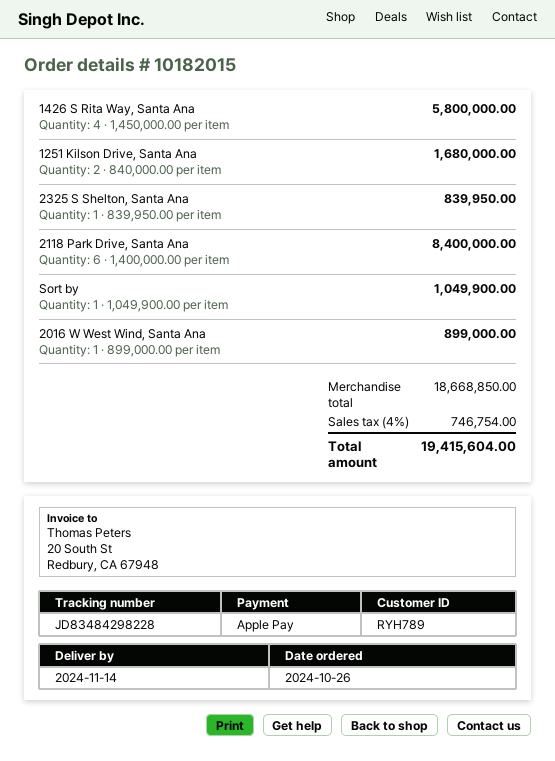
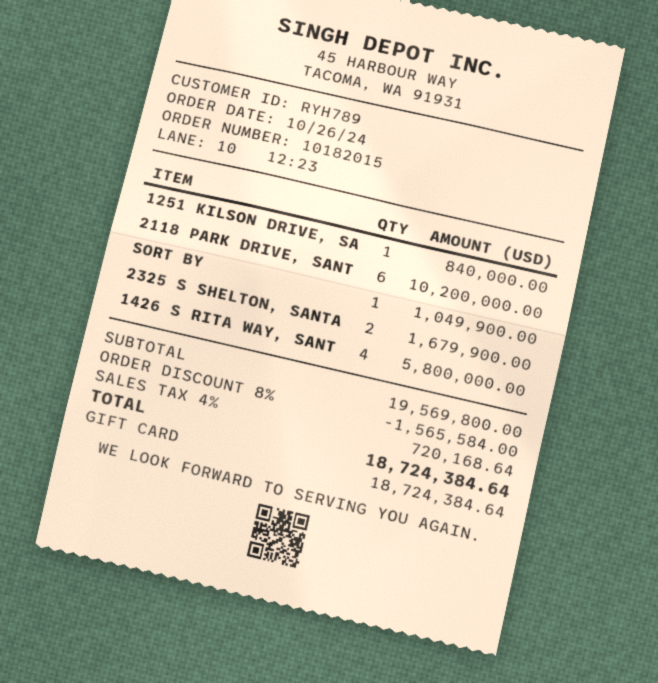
payment method: Apple Pay -> gift card
1251 Kilson Drive, Santa Ana: 2 for 1680000.00 -> 1 for 840000.00
2325 S Shelton, Santa Ana: 1 for 839950.00 -> 2 for 1679900.00
2118 Park Drive, Santa Ana: 6 for 8400000.00 -> 6 for 10200000.00
2016 W West Wind, Santa Ana: 1 for 899000.00 -> none
subtotal: 18668850.00 -> 19569800.00
discount: none -> 8% = 1565584.00
tax: 4% = 746754.00 -> 4% = 720168.64
total: 19415604.00 -> 18724384.64

